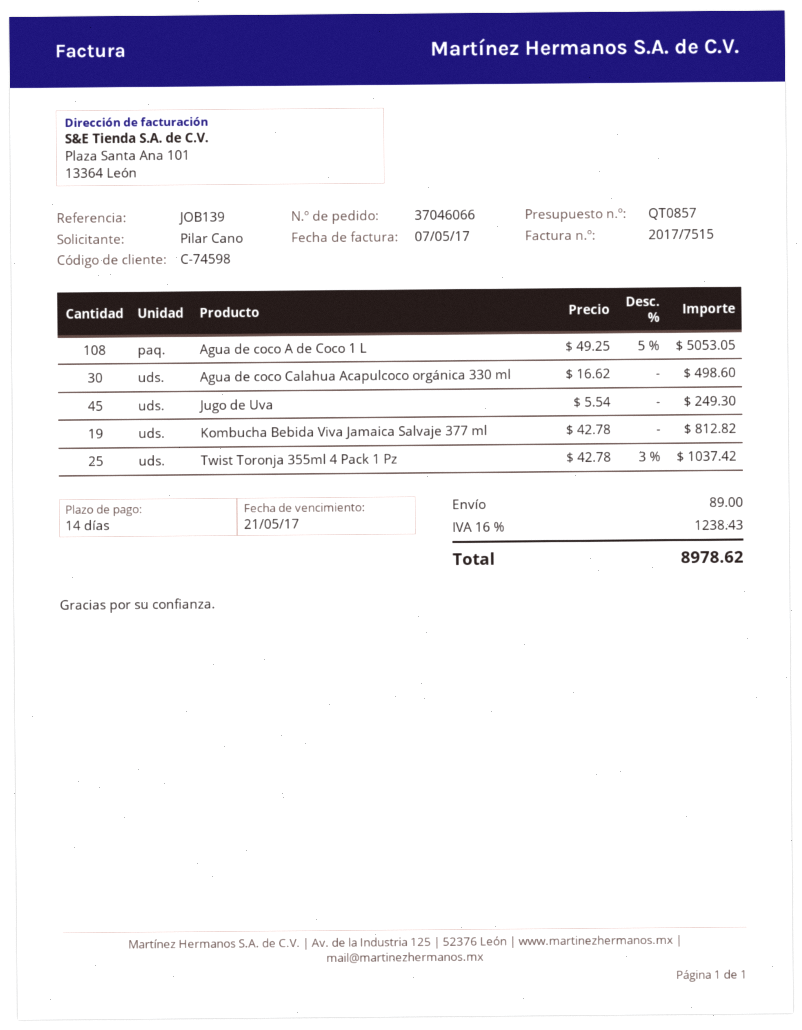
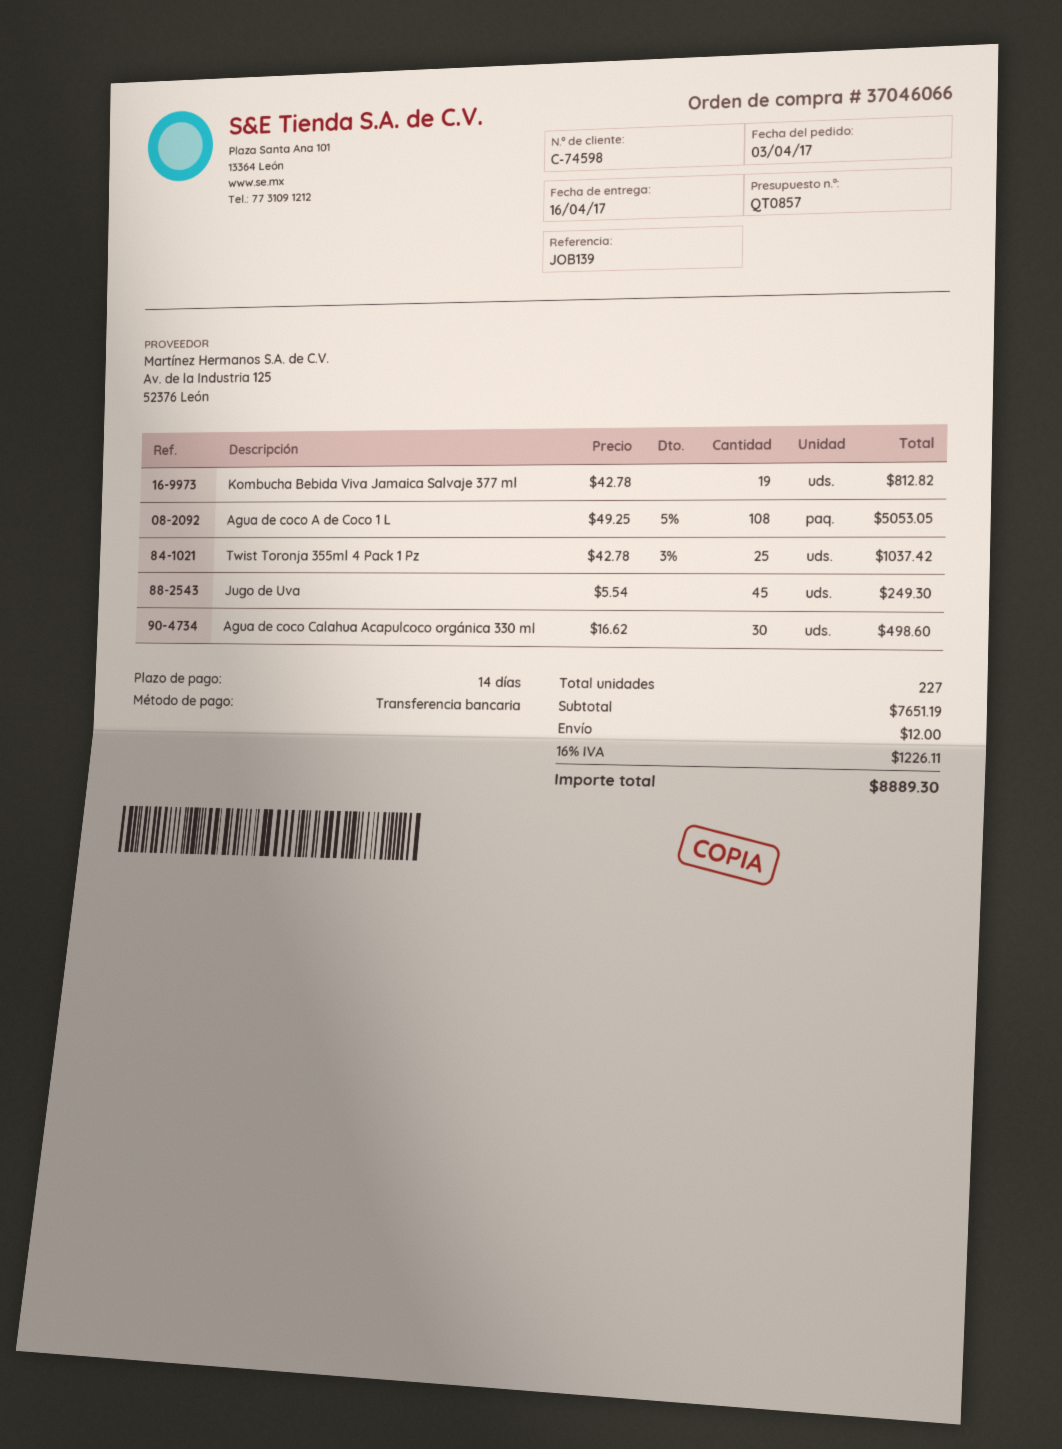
shipping: 89.00 -> 12.00
tax: 16% = 1238.43 -> 16% = 1226.11
total: 8978.62 -> 8889.30

